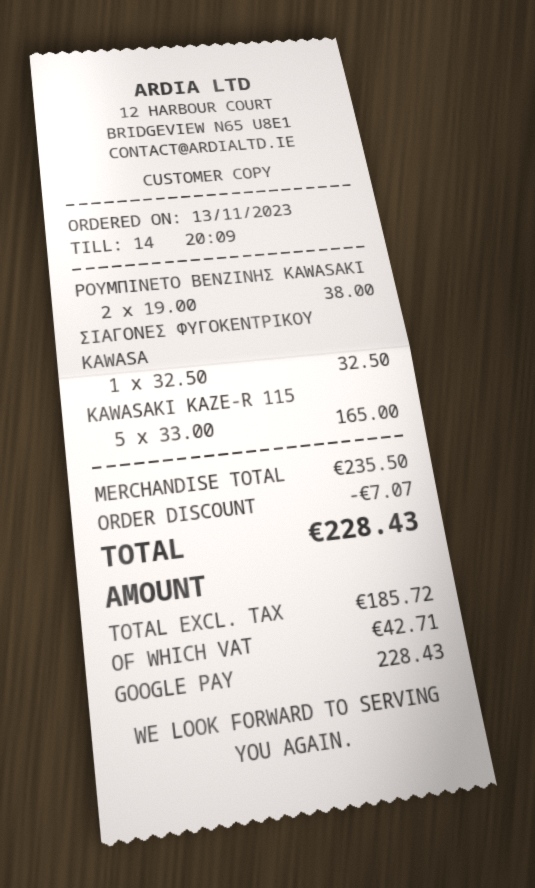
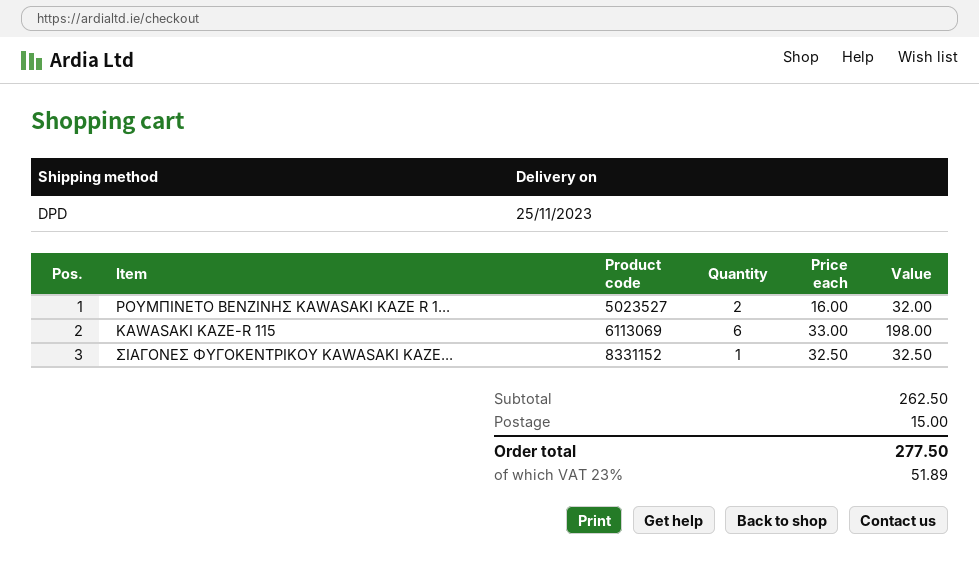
ΡΟΥΜΠΙΝΕΤΟ ΒΕΝΖΙΝΗΣ KAWASAKI: 2 x 19.00 = 38.00 -> 2 x 16.00 = 32.00
KAWASAKI KAZE-R 115: 5 x 33.00 = 165.00 -> 6 x 33.00 = 198.00
subtotal: 235.50 -> 262.50
discount: 7.07 -> none
shipping: none -> 15.00
tax: 42.71 -> 51.89
total: 228.43 -> 277.50

